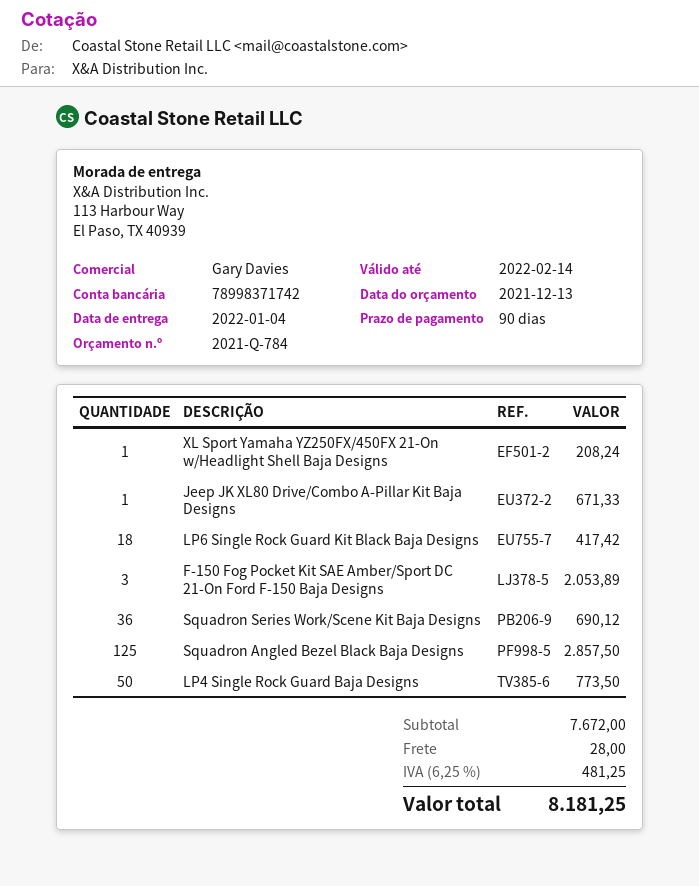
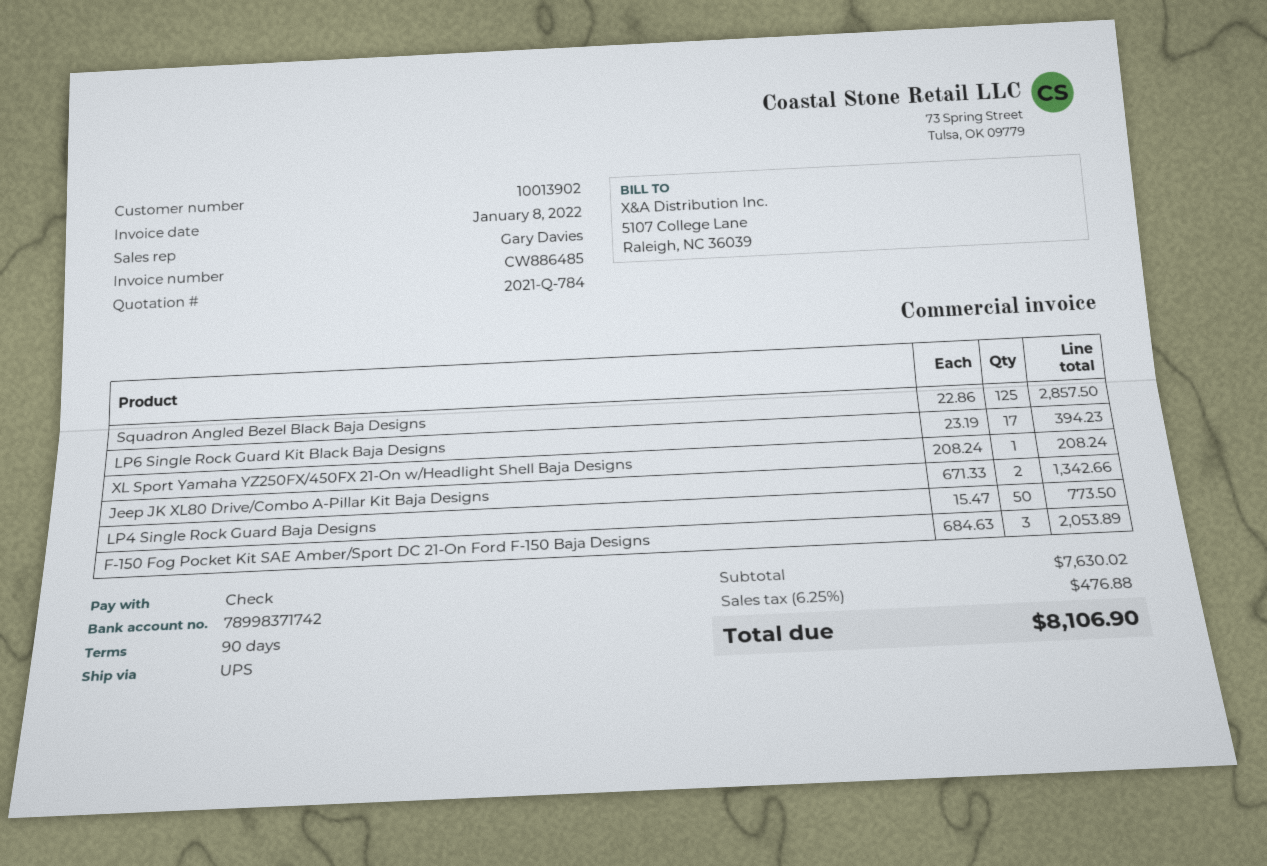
Jeep JK XL80 Drive/Combo A-Pillar Kit Baja Designs: 1 for 671.33 -> 2 for 1342.66
LP6 Single Rock Guard Kit Black Baja Designs: 18 for 417.42 -> 17 for 394.23
Squadron Series Work/Scene Kit Baja Designs: 36 for 690.12 -> none
subtotal: 7672.00 -> 7630.02
shipping: 28.00 -> none
tax: 6.25% = 481.25 -> 6.25% = 476.88
total: 8181.25 -> 8106.90

